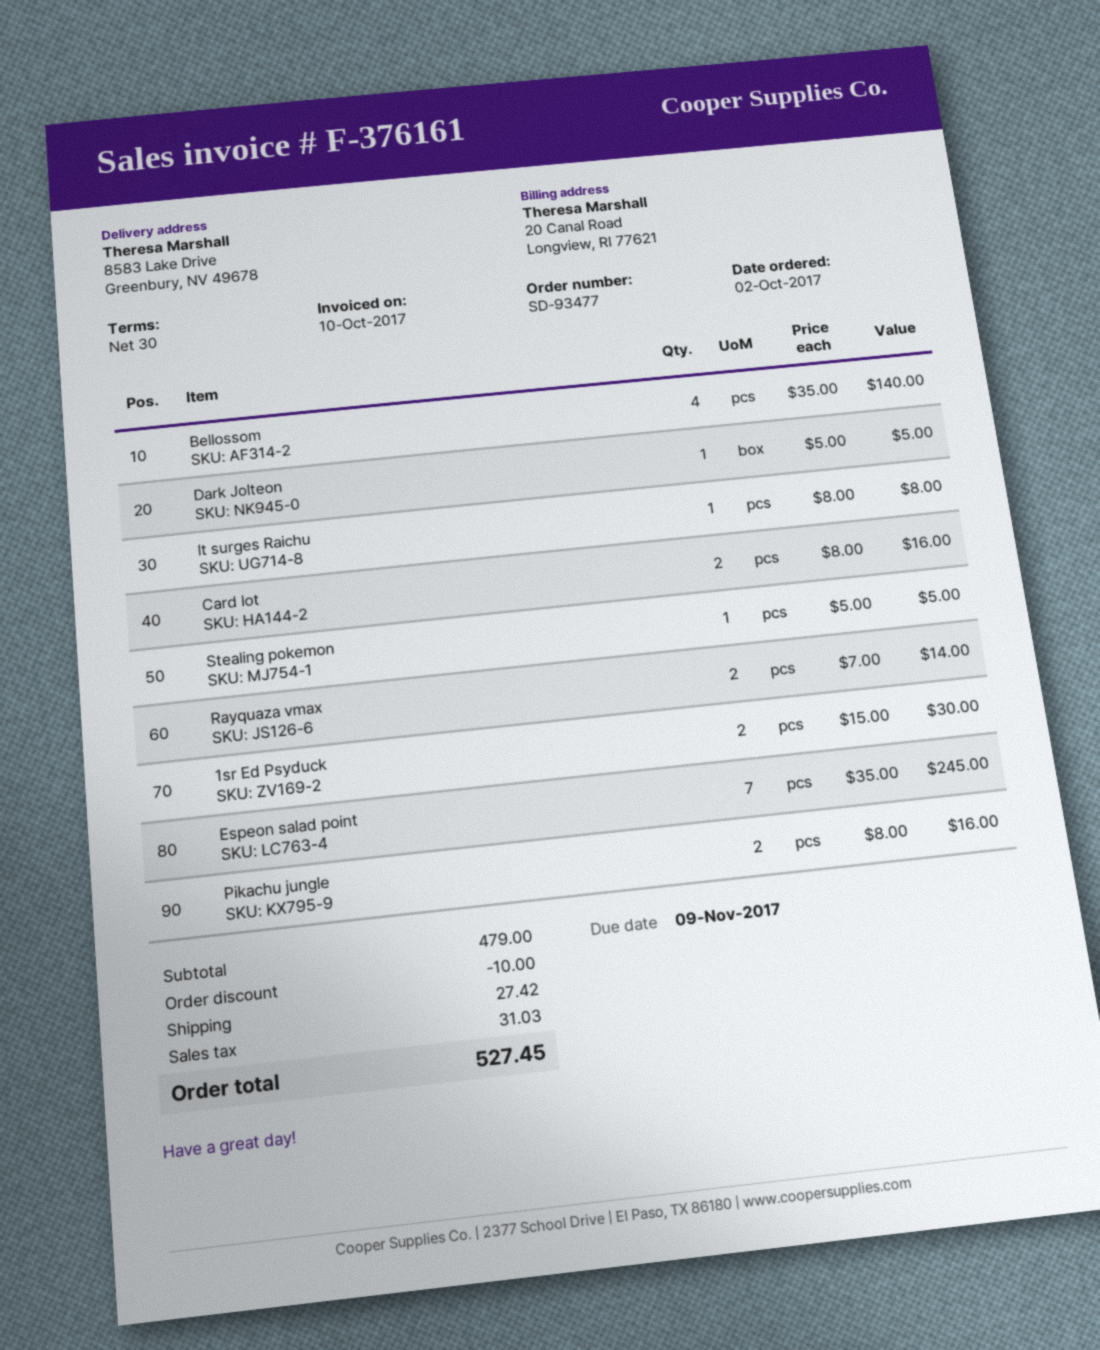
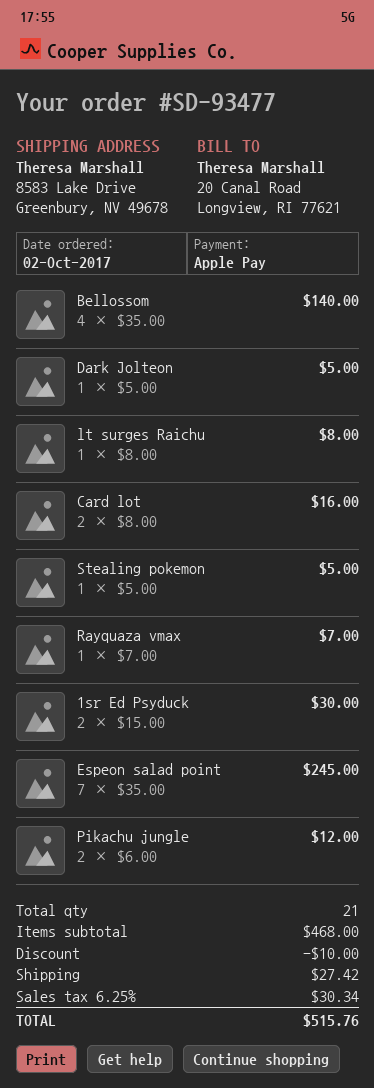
Rayquaza vmax: 2 x 7.00 = 14.00 -> 1 x 7.00 = 7.00
Pikachu jungle: 2 x 8.00 = 16.00 -> 2 x 6.00 = 12.00
subtotal: 479.00 -> 468.00
tax: 31.03 -> 30.34
total: 527.45 -> 515.76

